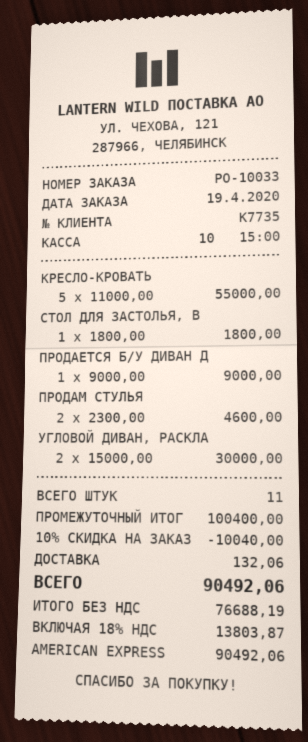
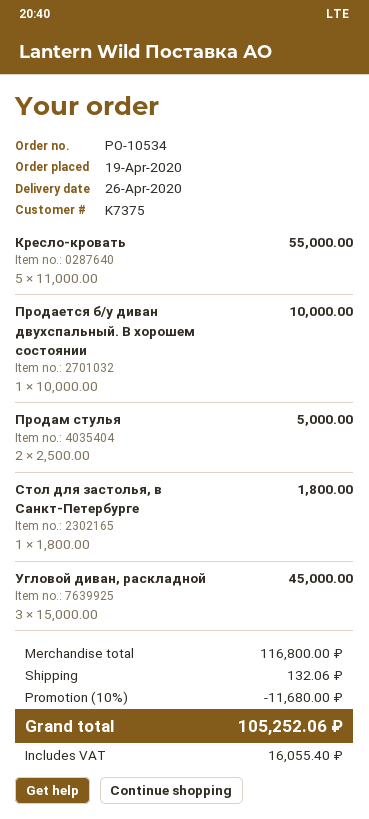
order number: PO-10033 -> PO-10534
customer number: K7735 -> K7375
ПРОДАЕТСЯ Б/У ДИВАН Д: 1 x 9000.00 = 9000.00 -> 1 x 10000.00 = 10000.00
ПРОДАМ СТУЛЬЯ: 2 x 2300.00 = 4600.00 -> 2 x 2500.00 = 5000.00
УГЛОВОЙ ДИВАН, РАСКЛА: 2 x 15000.00 = 30000.00 -> 3 x 15000.00 = 45000.00
subtotal: 100400.00 -> 116800.00
discount: 10% = 10040.00 -> 10% = 11680.00
tax: 13803.87 -> 16055.40
total: 90492.06 -> 105252.06

